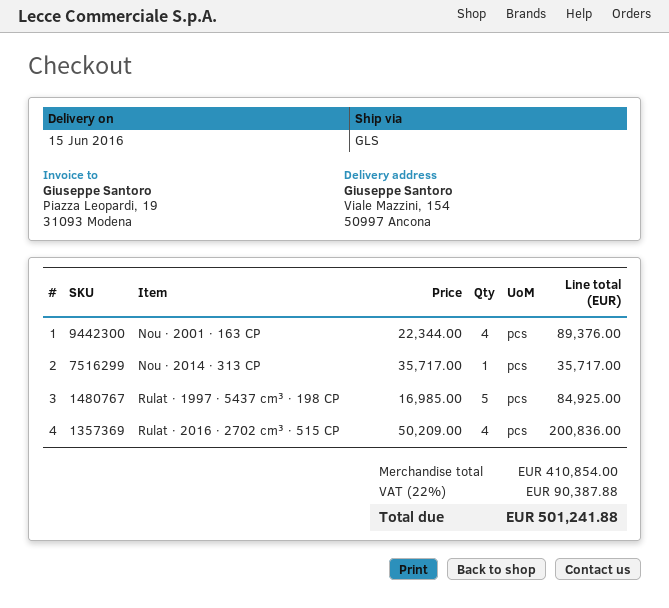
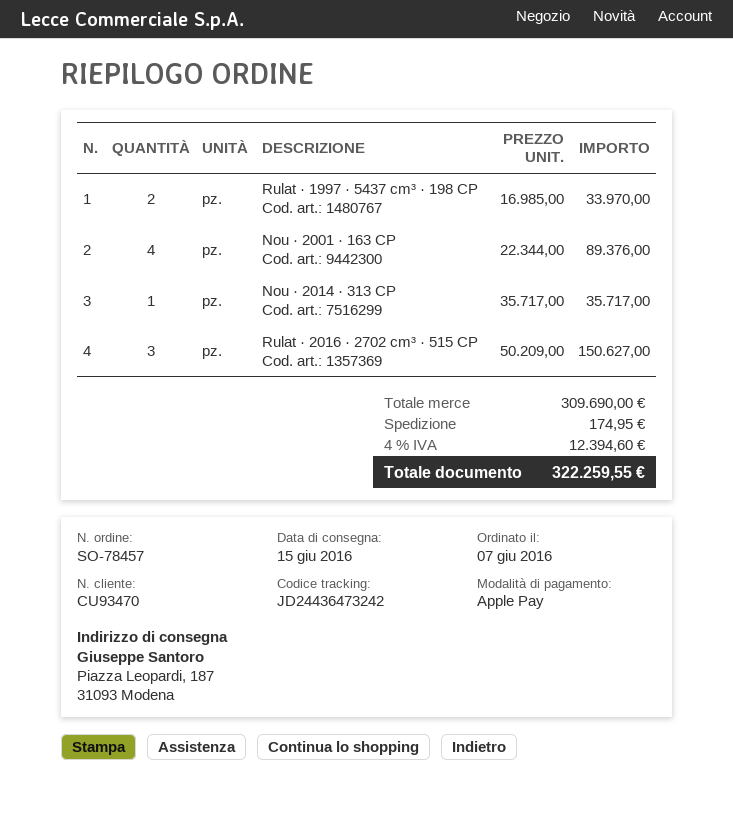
ship to: Viale Mazzini, 154, 50997 Ancona -> Piazza Leopardi, 187, 31093 Modena
Rulat · 1997 · 5437 cm³ · 198 CP: 5 x 16985.00 = 84925.00 -> 2 x 16985.00 = 33970.00
Rulat · 2016 · 2702 cm³ · 515 CP: 4 x 50209.00 = 200836.00 -> 3 x 50209.00 = 150627.00
subtotal: 410854.00 -> 309690.00
shipping: none -> 174.95
tax: 22% = 90387.88 -> 4% = 12394.60
total: 501241.88 -> 322259.55

